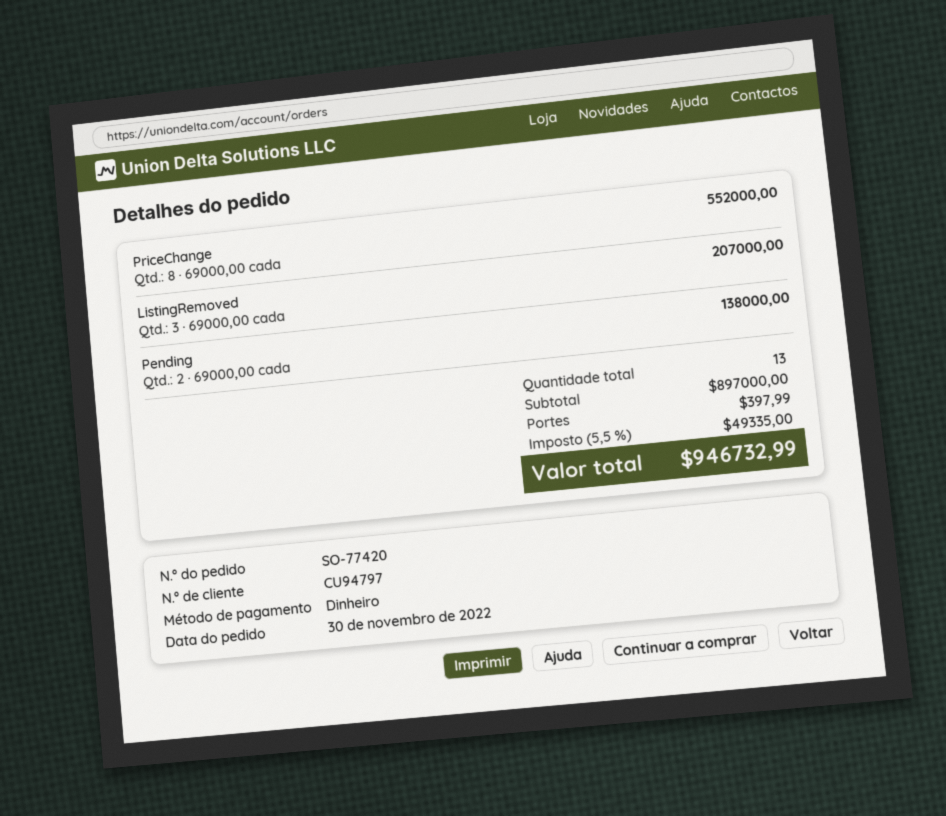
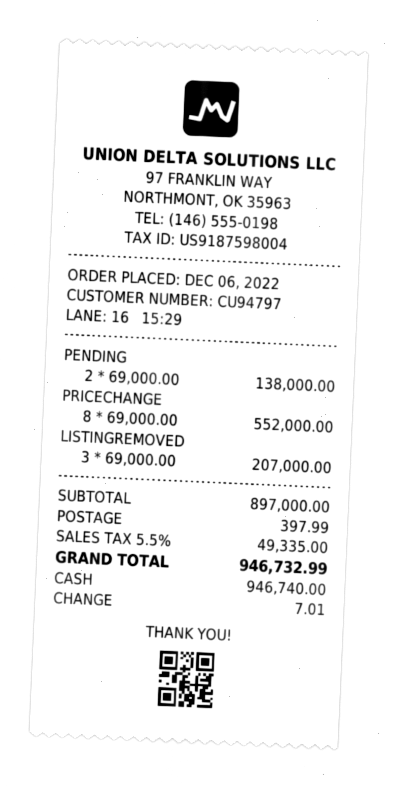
order date: 2022-11-30 -> 2022-12-06

